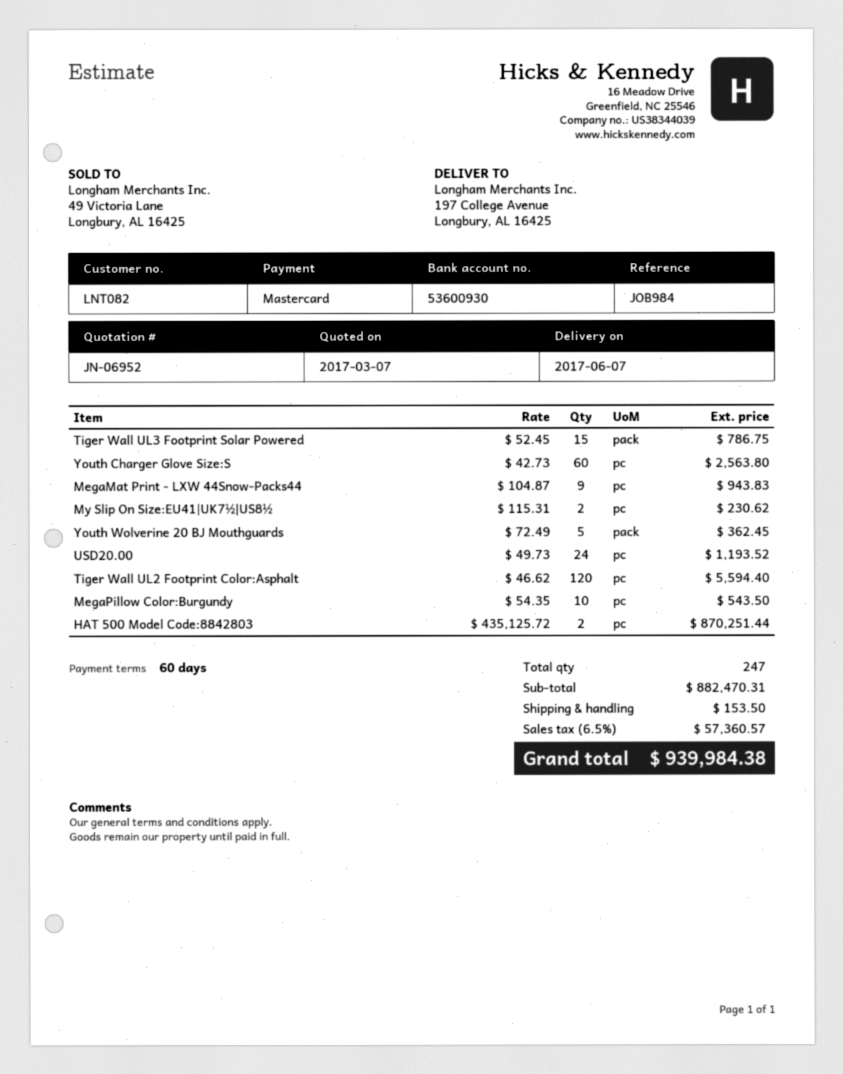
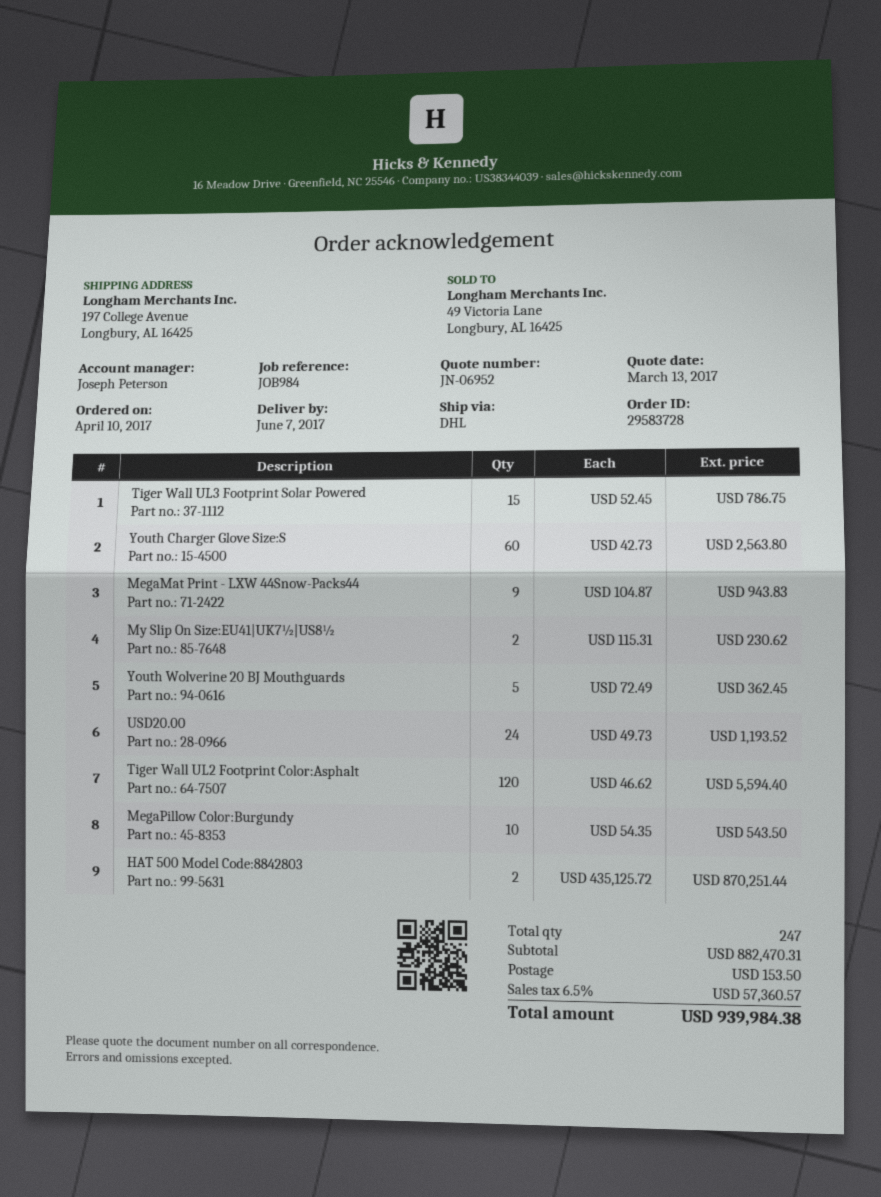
quote date: 2017-03-07 -> 2017-03-13

